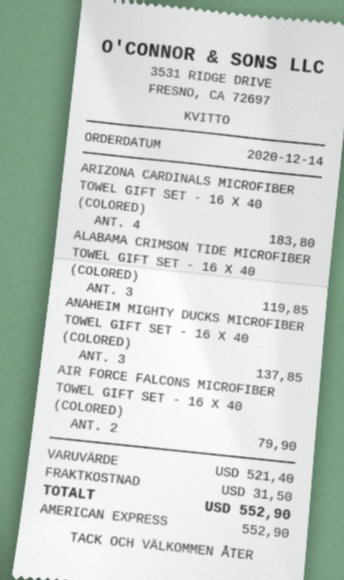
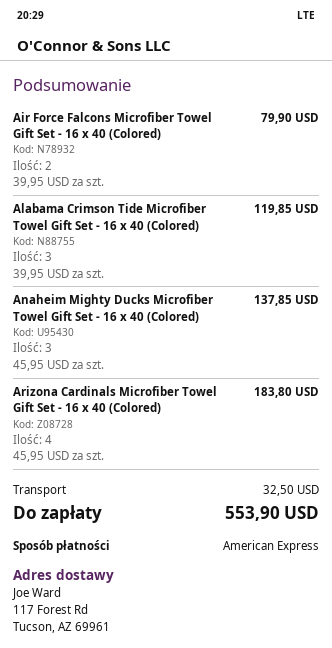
shipping: 31.50 -> 32.50
total: 552.90 -> 553.90

